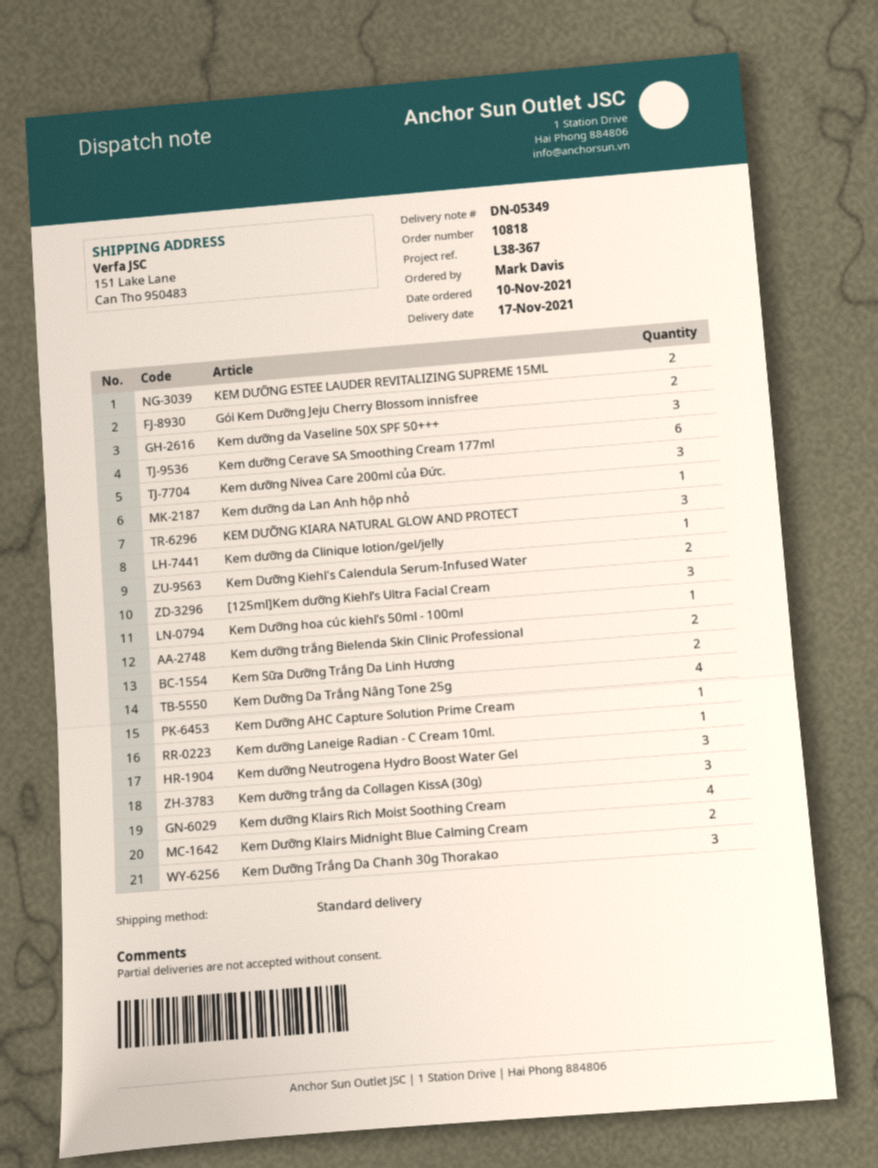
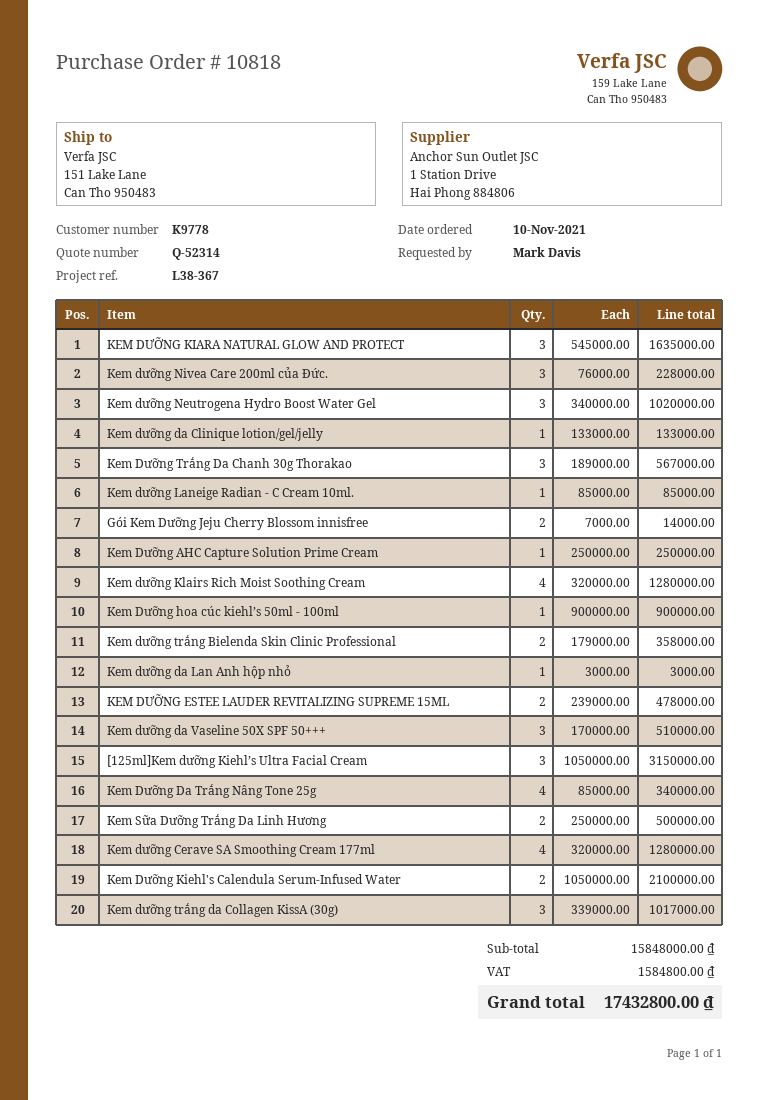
Kem dưỡng Cerave SA Smoothing Cream 177ml: 6 -> 4
Kem Dưỡng Klairs Midnight Blue Calming Cream: 2 -> none

